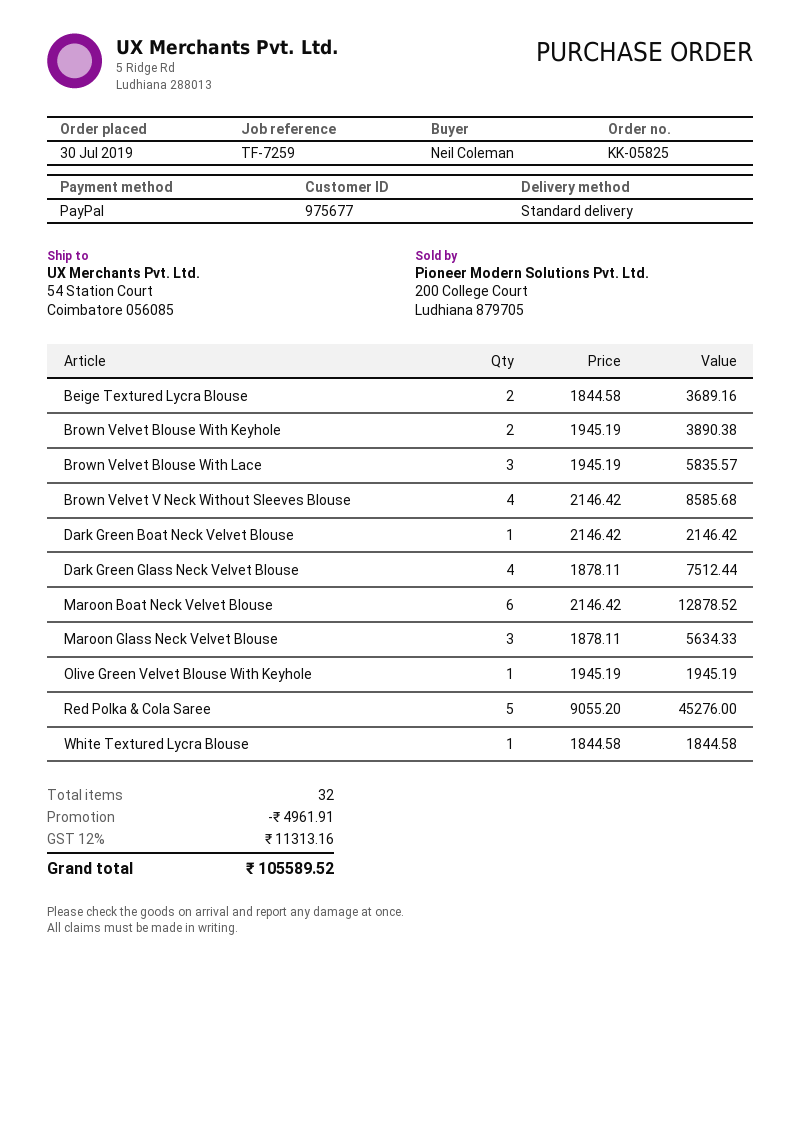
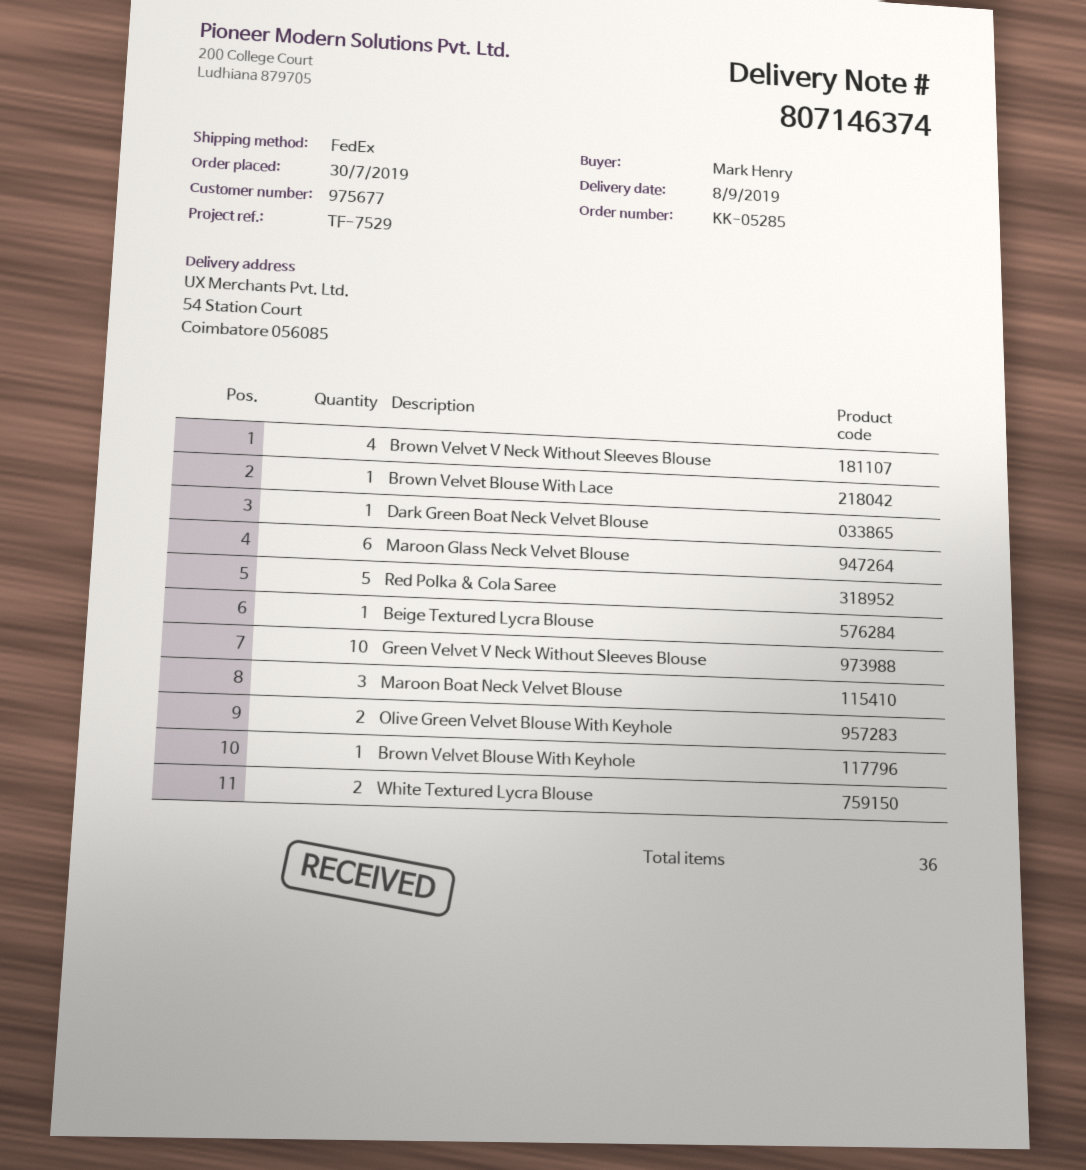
order number: KK-05825 -> KK-05285
reference: TF-7259 -> TF-7529
ordered by: Neil Coleman -> Mark Henry
shipping method: standard -> FedEx
Beige Textured Lycra Blouse: 2 -> 1
Brown Velvet Blouse With Keyhole: 2 -> 1
Brown Velvet Blouse With Lace: 3 -> 1
Dark Green Glass Neck Velvet Blouse: 4 -> none
Maroon Boat Neck Velvet Blouse: 6 -> 3
Maroon Glass Neck Velvet Blouse: 3 -> 6
Olive Green Velvet Blouse With Keyhole: 1 -> 2
White Textured Lycra Blouse: 1 -> 2
Green Velvet V Neck Without Sleeves Blouse: none -> 10
total quantity: 32 -> 36

